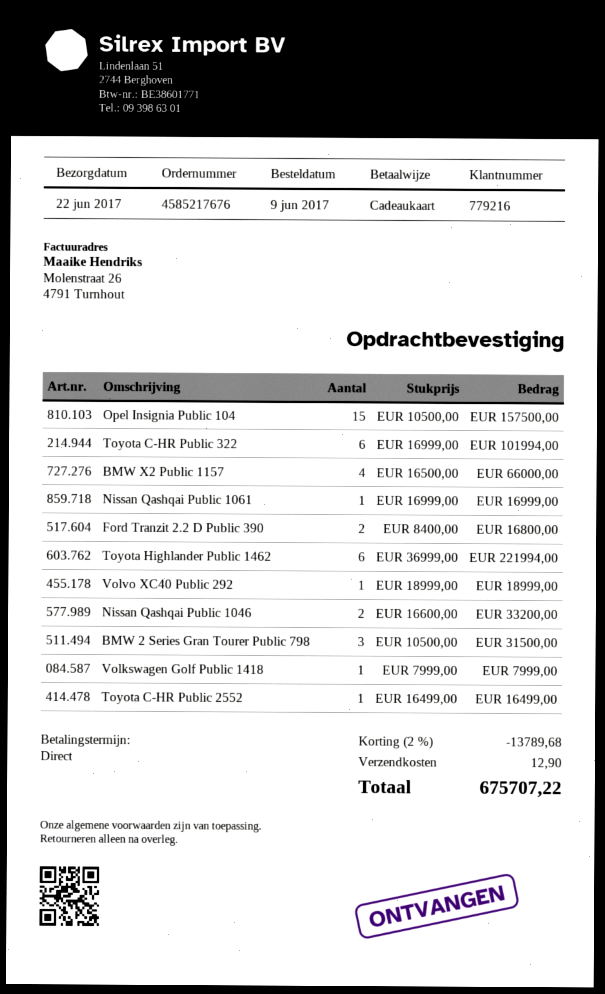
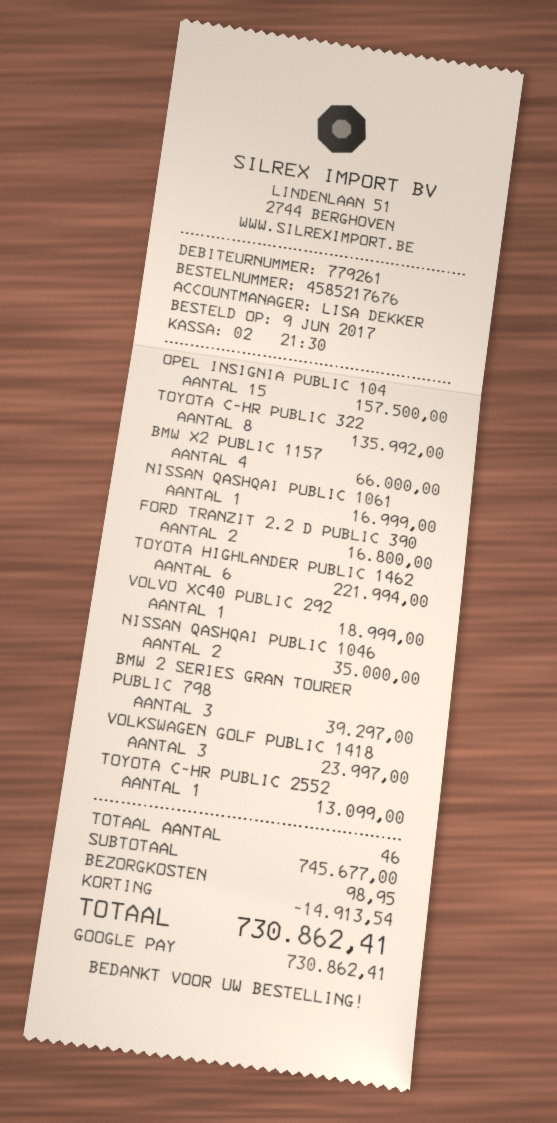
customer number: 779216 -> 779261
payment method: gift card -> Google Pay
Toyota C-HR Public 322: 6 for 101994.00 -> 8 for 135992.00
Nissan Qashqai Public 1046: 2 for 33200.00 -> 2 for 35000.00
BMW 2 Series Gran Tourer Public 798: 3 for 31500.00 -> 3 for 39297.00
Volkswagen Golf Public 1418: 1 for 7999.00 -> 3 for 23997.00
Toyota C-HR Public 2552: 1 for 16499.00 -> 1 for 13099.00
discount: 13789.68 -> 14913.54
shipping: 12.90 -> 98.95
total: 675707.22 -> 730862.41

